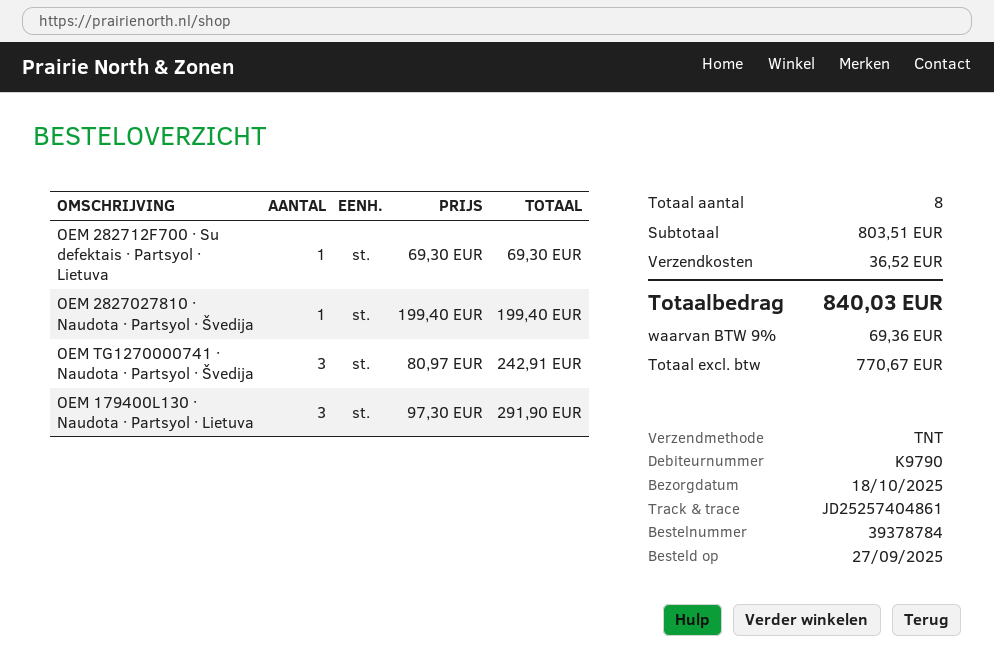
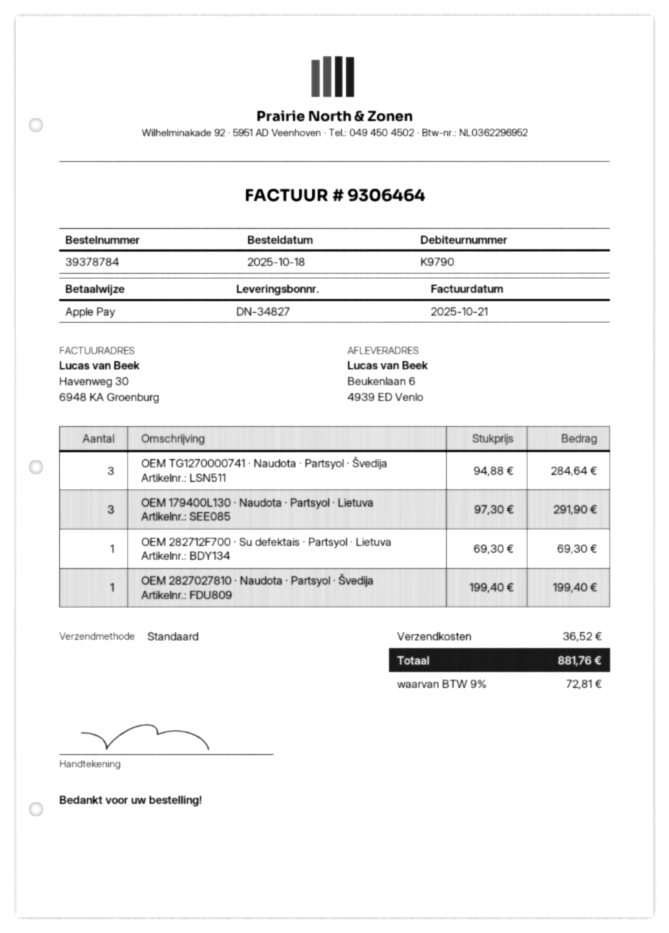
order date: 2025-09-27 -> 2025-10-18
shipping method: TNT -> standard
OEM TG1270000741 · Naudota · Partsyol · Švedija: 3 x 80.97 = 242.91 -> 3 x 94.88 = 284.64
tax: 9% = 69.36 -> 9% = 72.81
total: 840.03 -> 881.76

